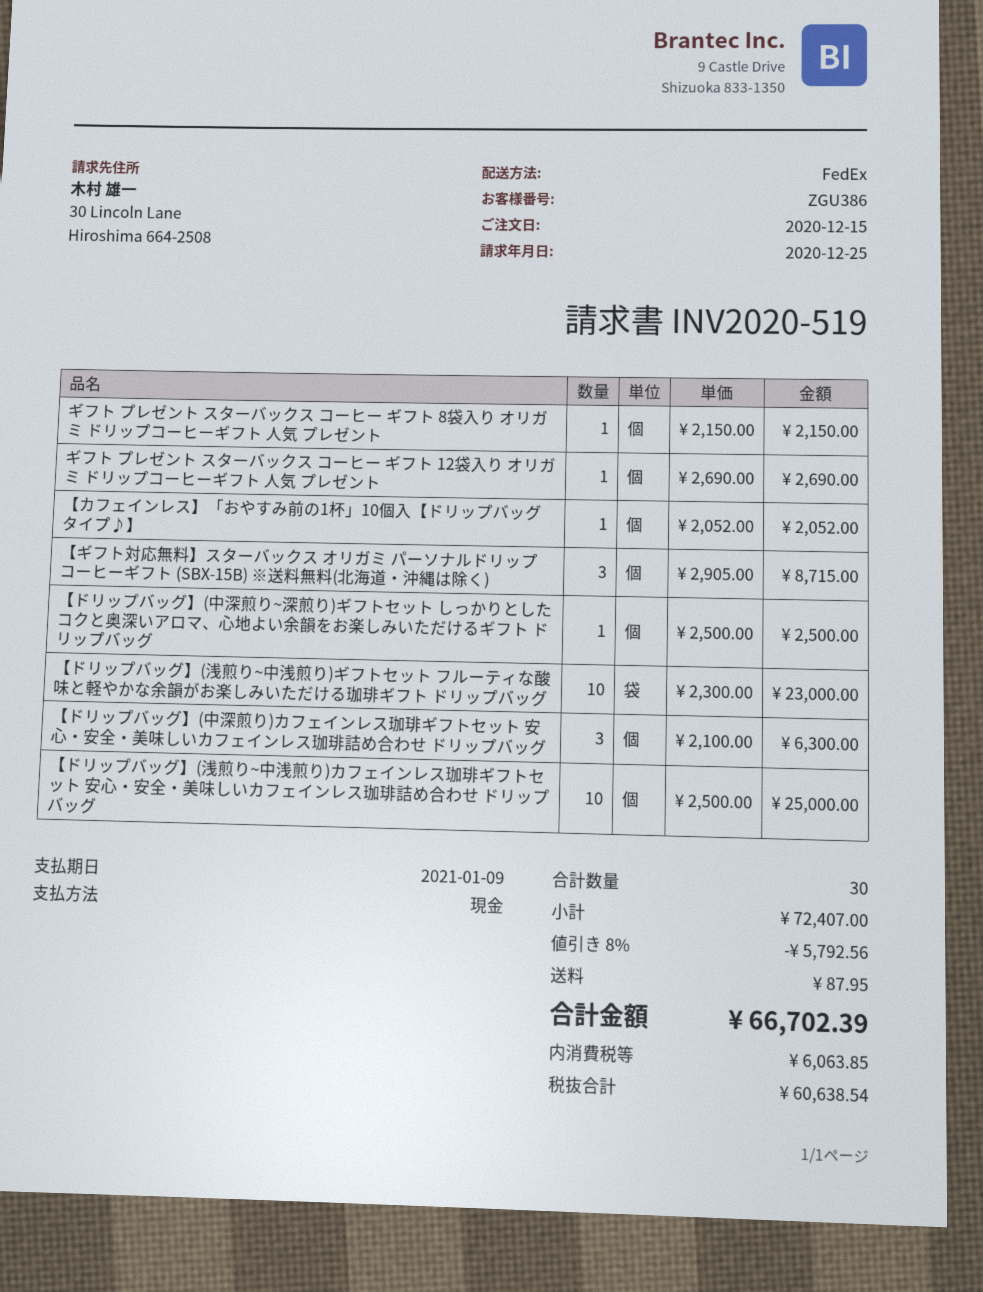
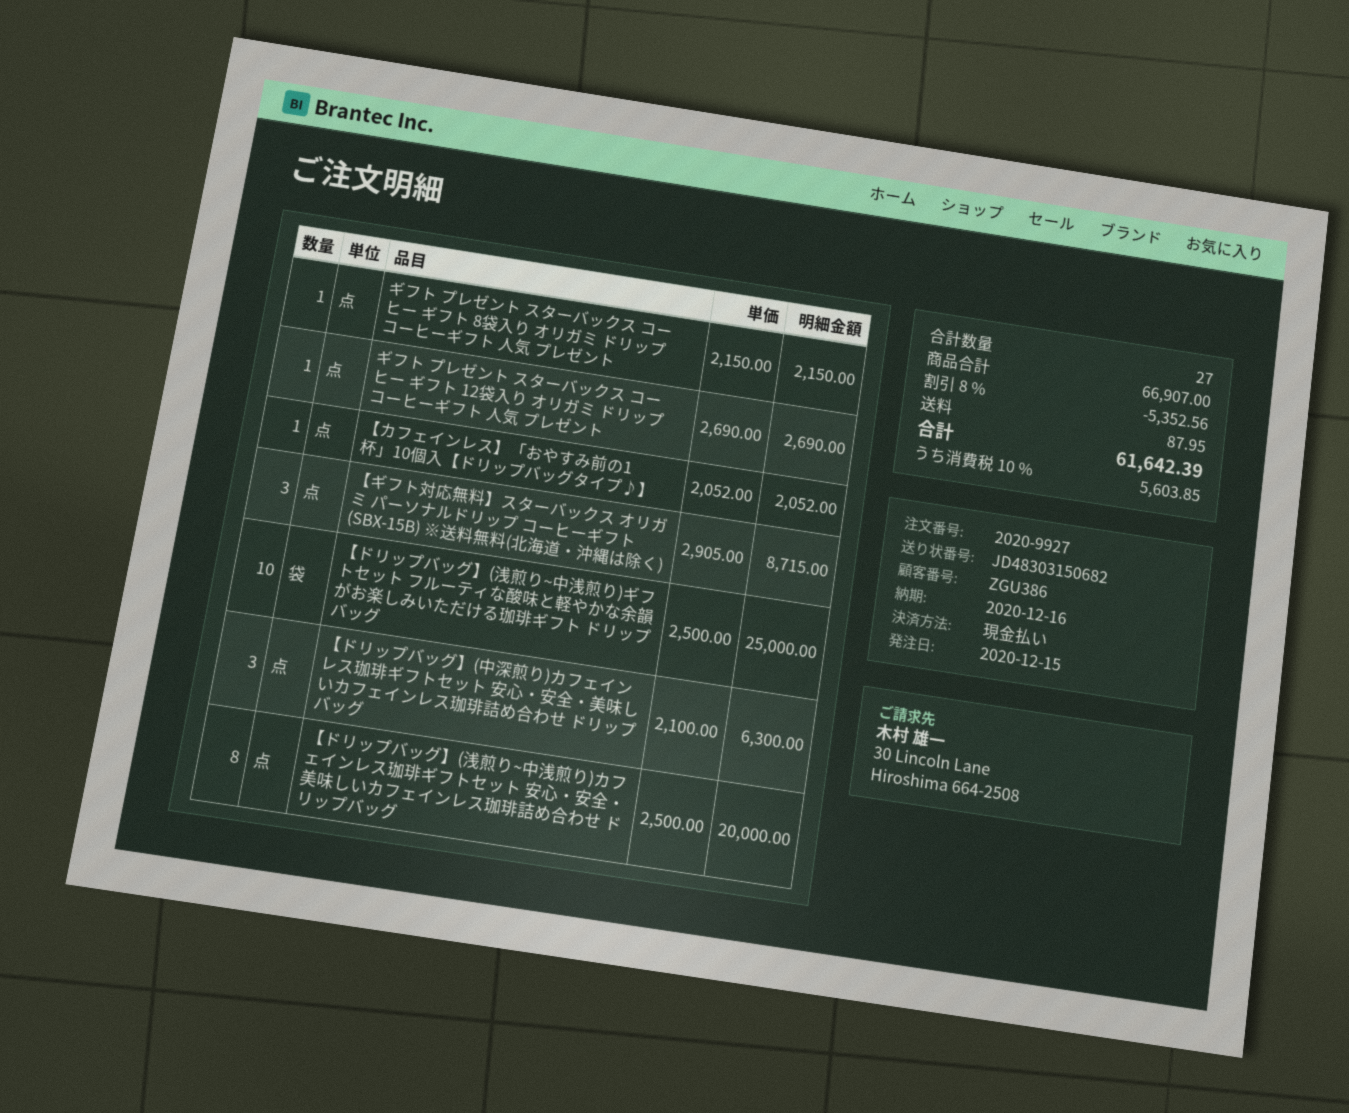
【ドリップバッグ】(中深煎り~深煎り)ギフトセット しっかりとしたコクと奥深いアロマ、心地よい余韻をお楽しみいただけるギフト ドリップバッグ: 1 x 2500.00 = 2500.00 -> none
【ドリップバッグ】(浅煎り~中浅煎り)ギフトセット フルーティな酸味と軽やかな余韻がお楽しみいただける珈琲ギフト ドリップバッグ: 10 x 2300.00 = 23000.00 -> 10 x 2500.00 = 25000.00
【ドリップバッグ】(浅煎り~中浅煎り)カフェインレス珈琲ギフトセット 安心・安全・美味しいカフェインレス珈琲詰め合わせ ドリップバッグ: 10 x 2500.00 = 25000.00 -> 8 x 2500.00 = 20000.00
total quantity: 30 -> 27
subtotal: 72407.00 -> 66907.00
discount: 8% = 5792.56 -> 8% = 5352.56
tax: 6063.85 -> 5603.85
total: 66702.39 -> 61642.39

